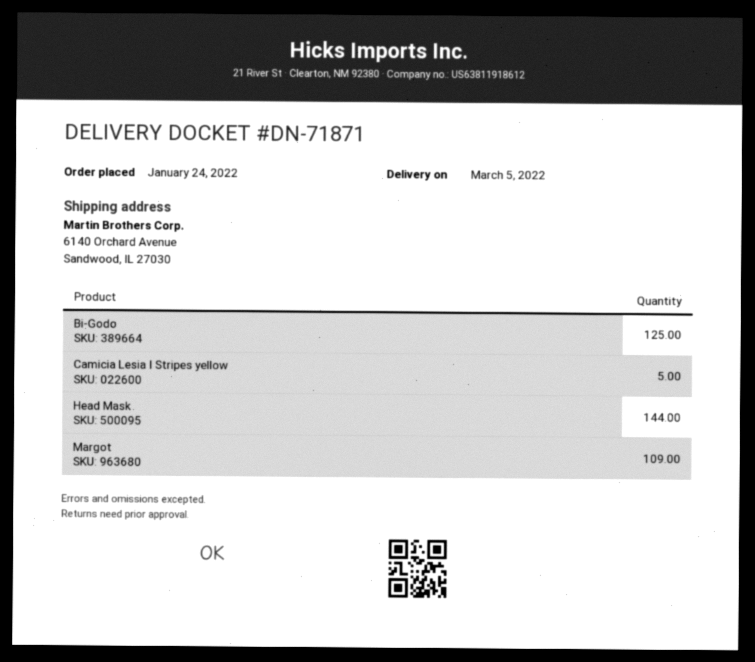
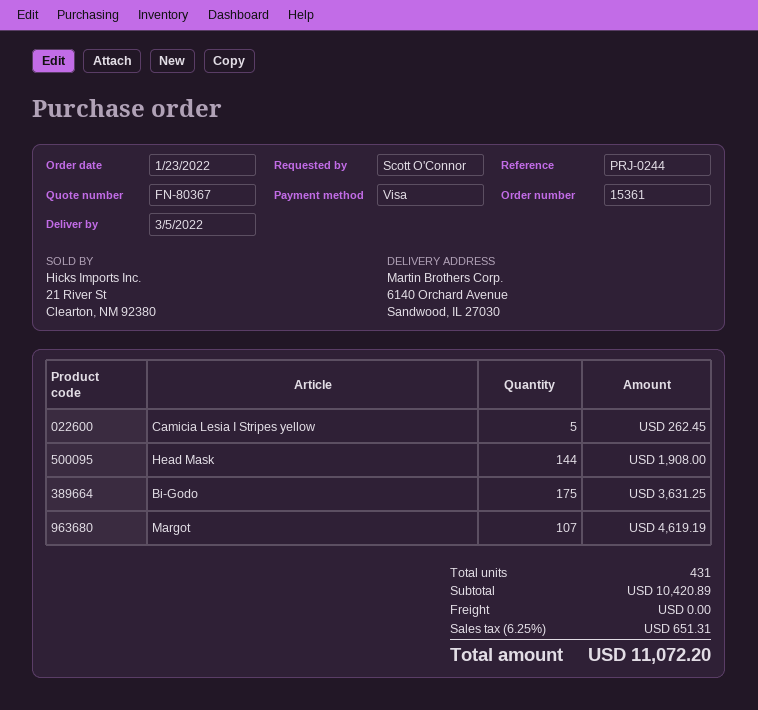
order date: 2022-01-24 -> 2022-01-23
Bi-Godo: 125 -> 175
Margot: 109 -> 107

